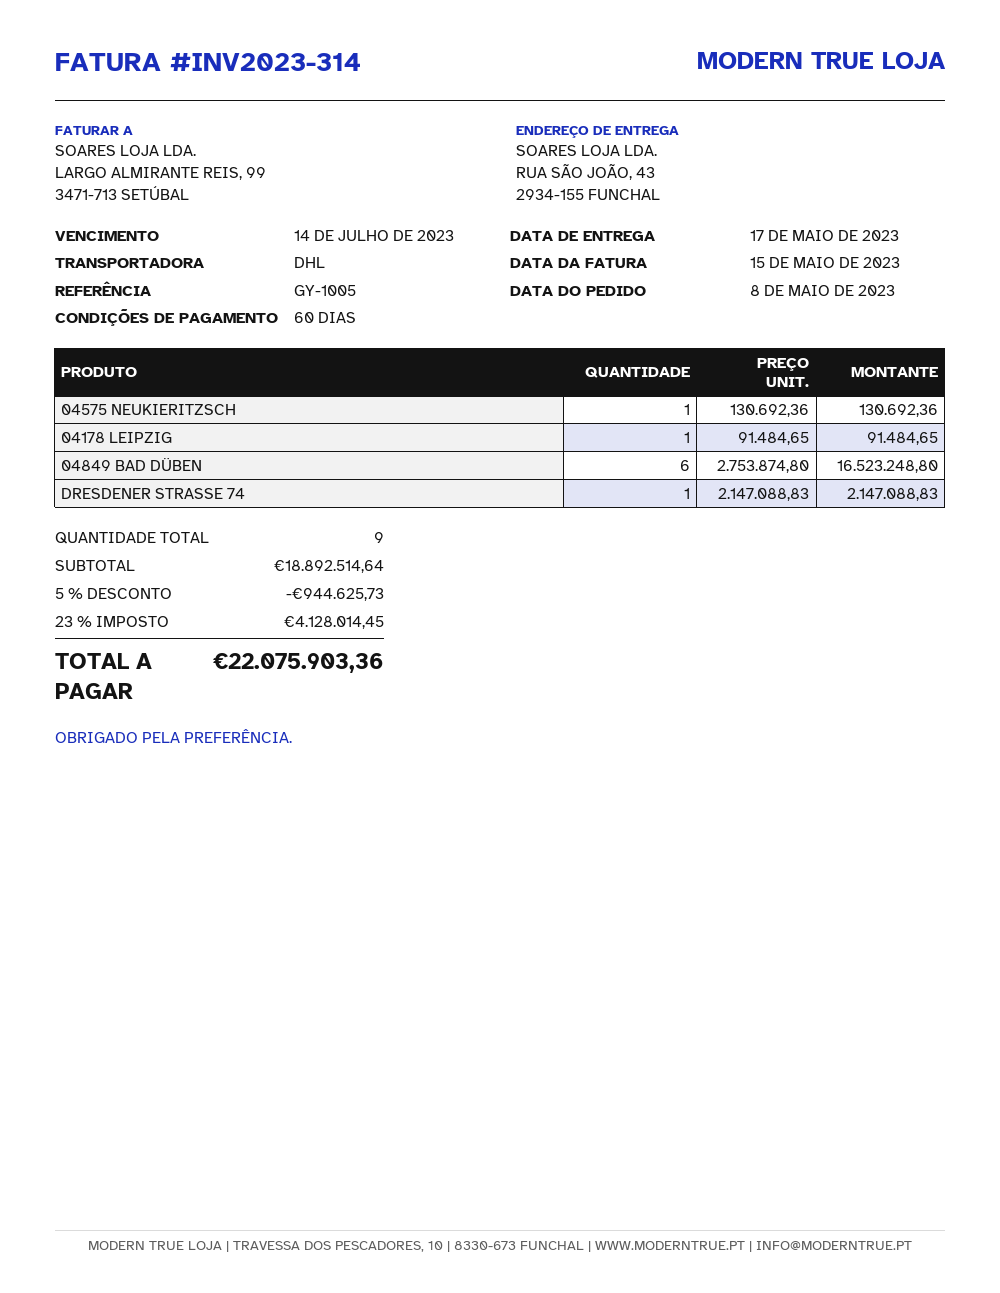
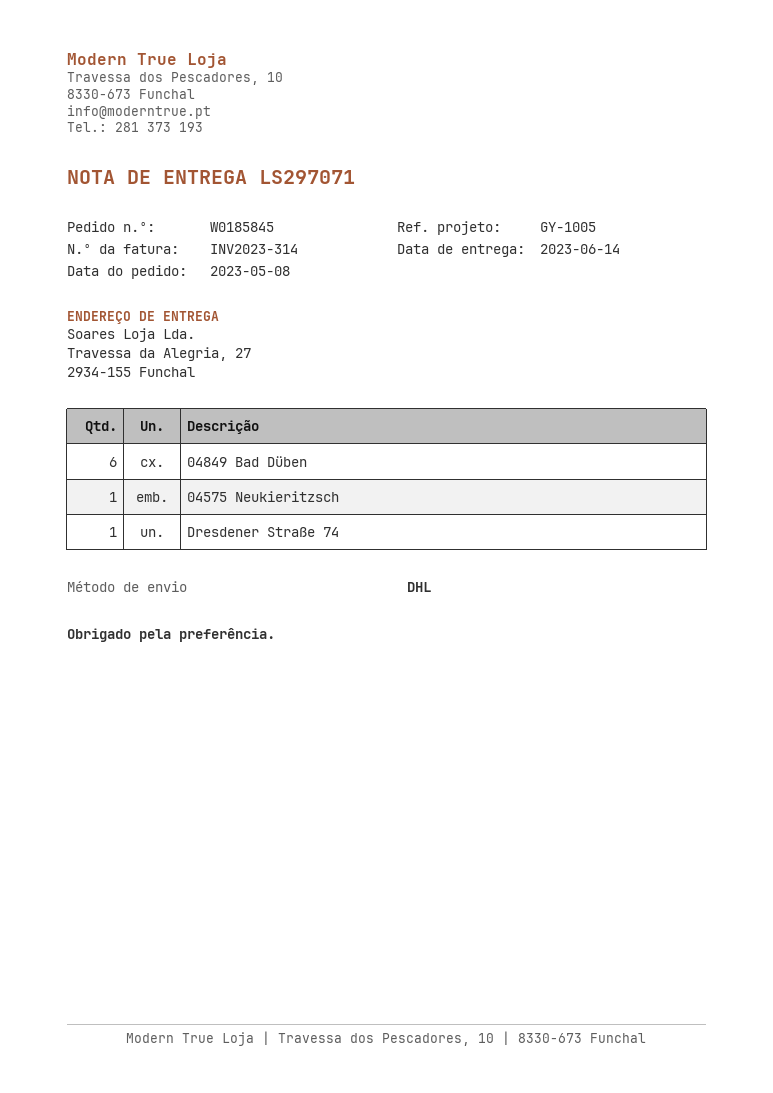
delivery date: 2023-05-17 -> 2023-06-14
ship to: RUA SÃO JOÃO, 43, 2934-155 FUNCHAL -> Travessa da Alegria, 27, 2934-155 Funchal
04178 LEIPZIG: 1 -> none

